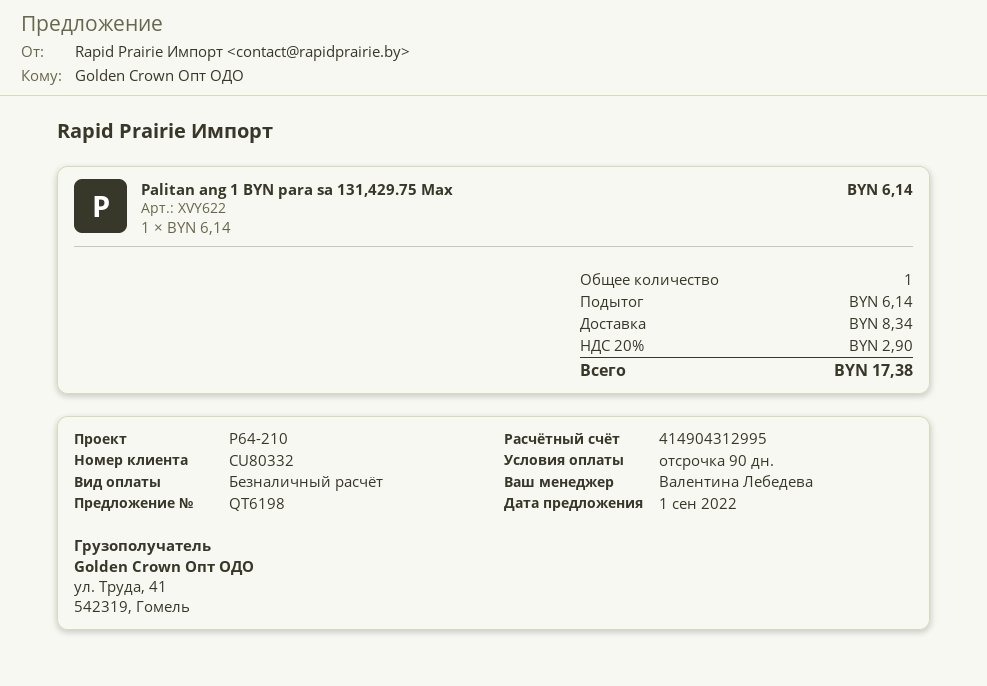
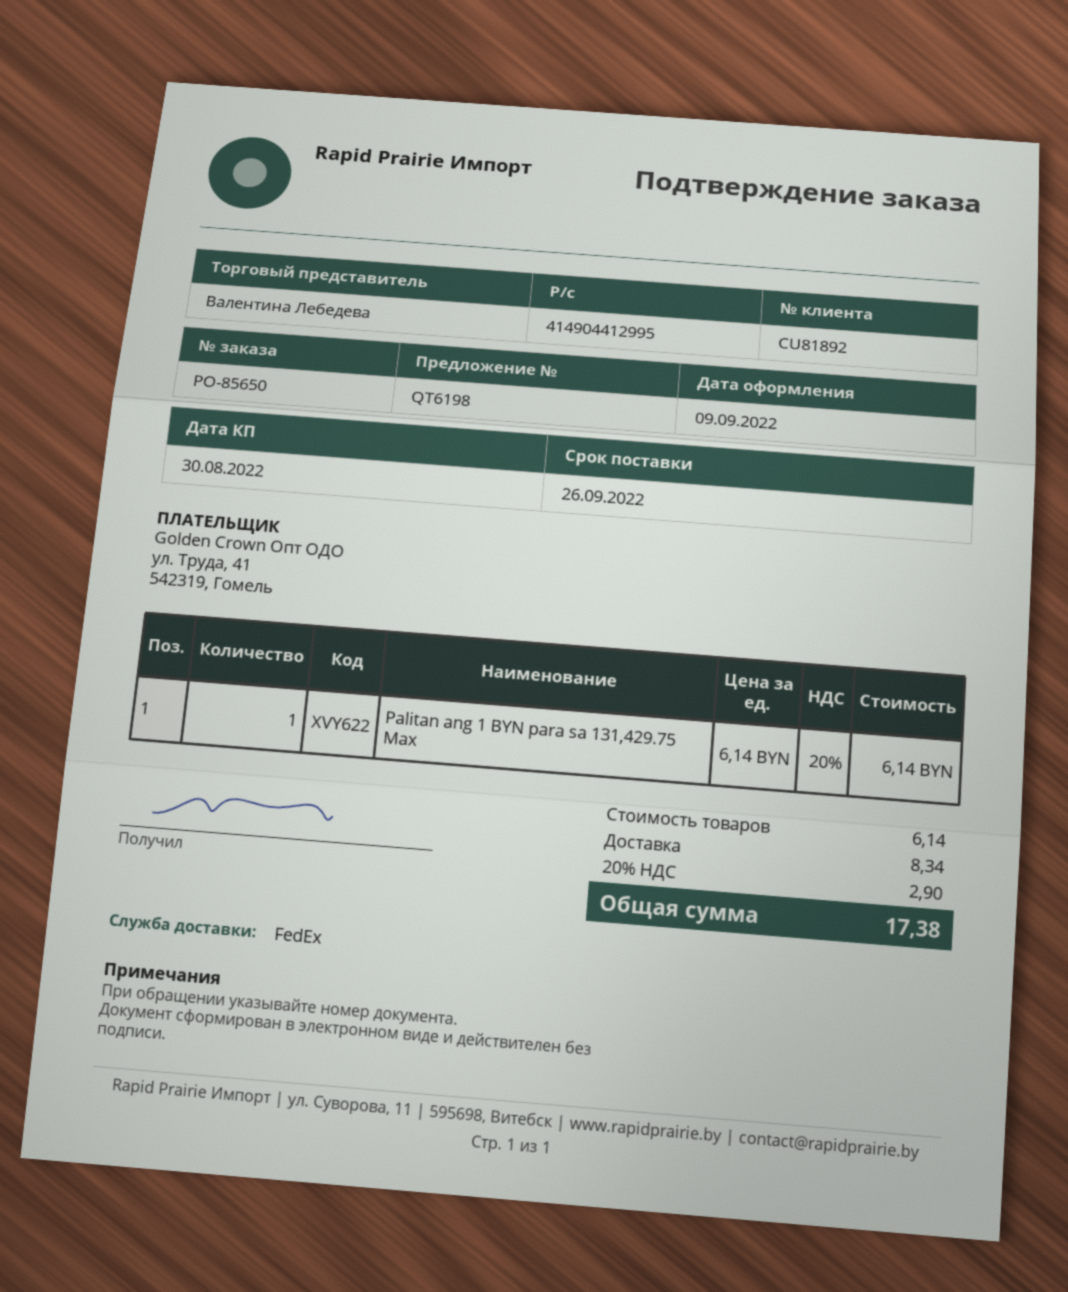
quote date: 2022-09-01 -> 2022-08-30
customer number: CU80332 -> CU81892
bank account: 414904312995 -> 414904412995

